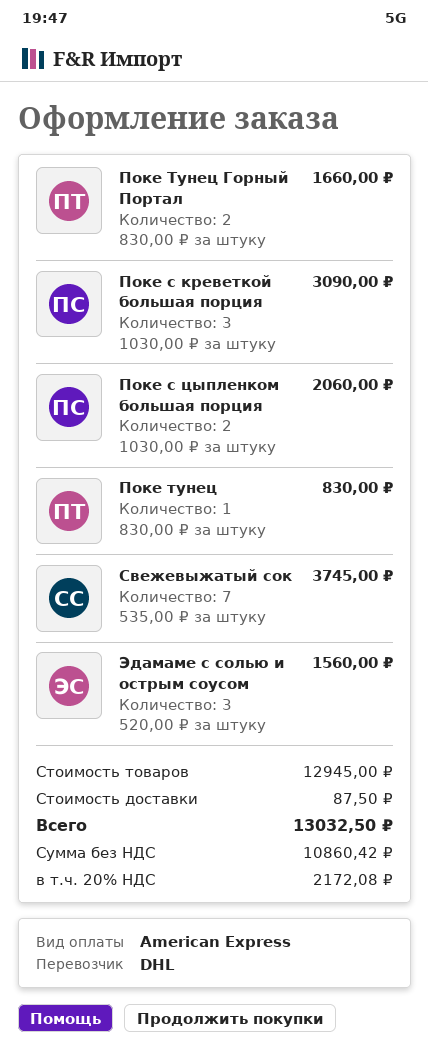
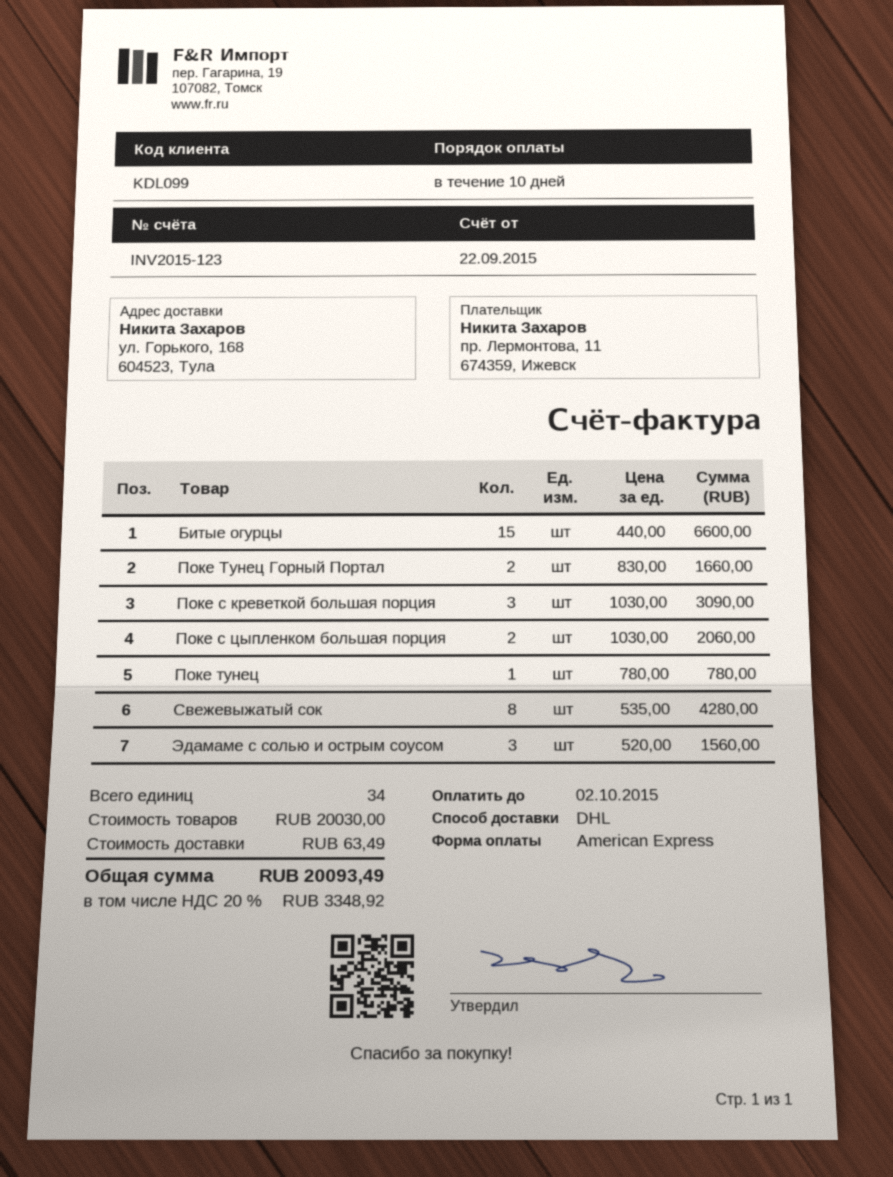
Поке тунец: 1 x 830.00 = 830.00 -> 1 x 780.00 = 780.00
Свежевыжатый сок: 7 x 535.00 = 3745.00 -> 8 x 535.00 = 4280.00
Битые огурцы: none -> 15 x 440.00 = 6600.00
subtotal: 12945.00 -> 20030.00
shipping: 87.50 -> 63.49
tax: 20% = 2172.08 -> 20% = 3348.92
total: 13032.50 -> 20093.49

